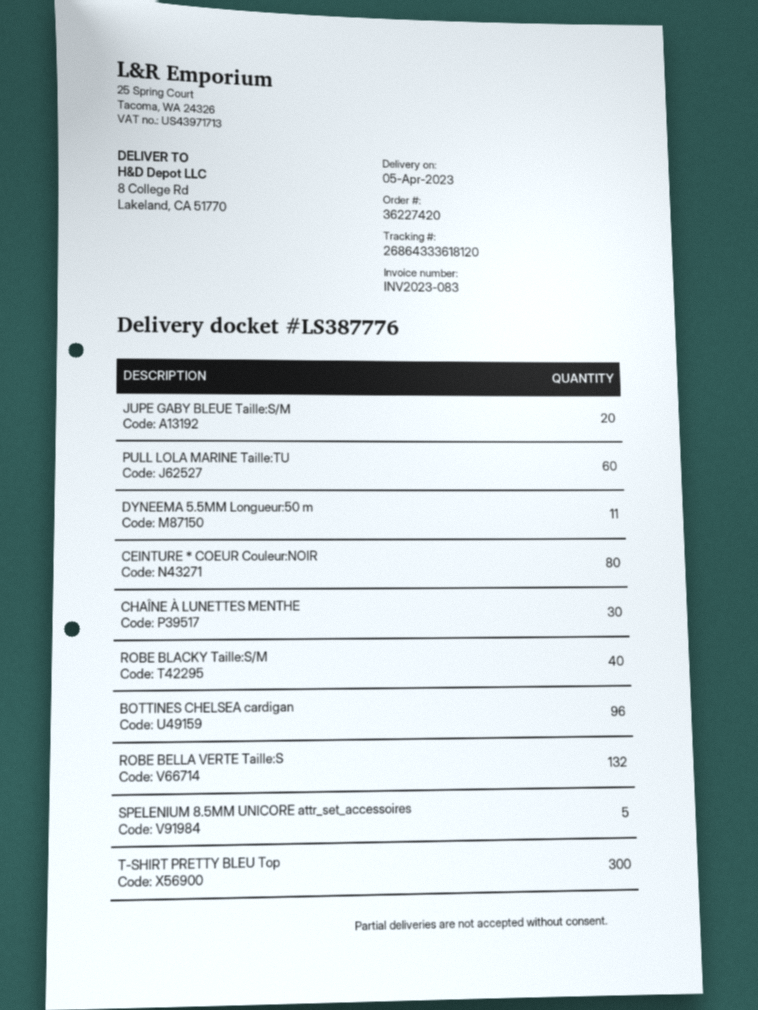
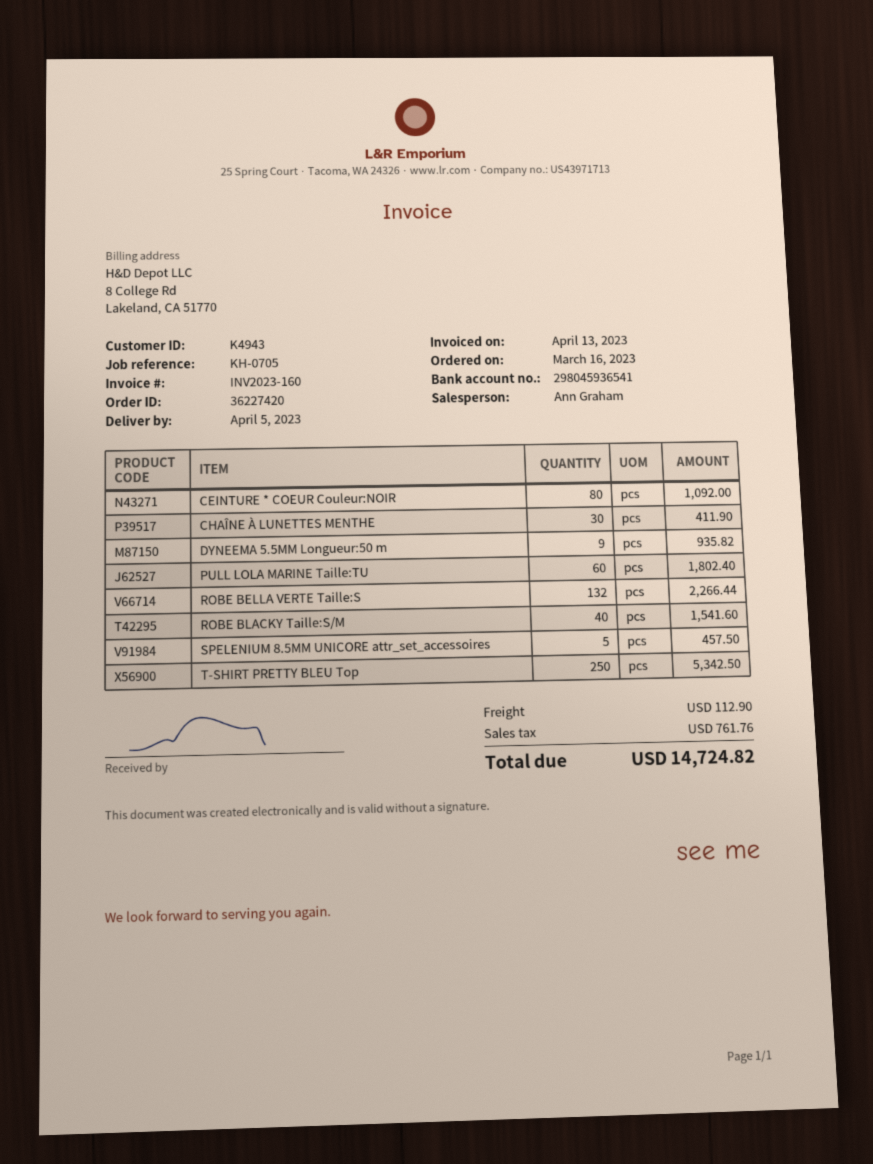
invoice number: INV2023-083 -> INV2023-160
JUPE GABY BLEUE Taille:S/M: 20 -> none
DYNEEMA 5.5MM Longueur:50 m: 11 -> 9
BOTTINES CHELSEA cardigan: 96 -> none
T-SHIRT PRETTY BLEU Top: 300 -> 250

